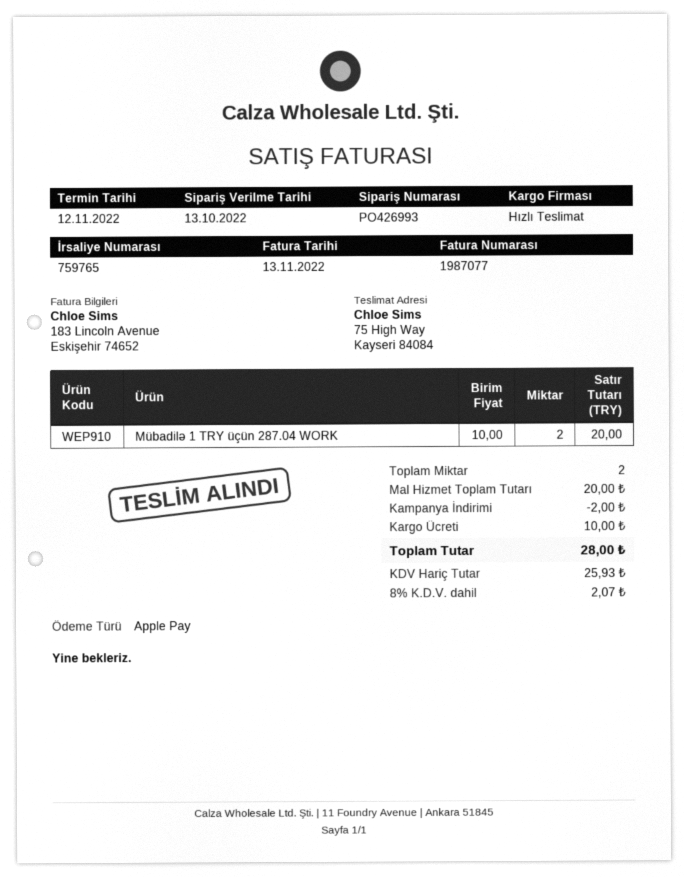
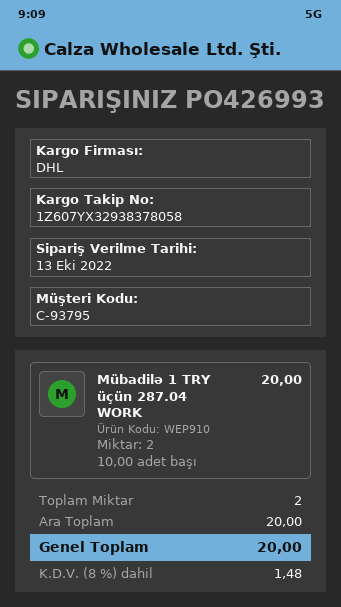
shipping method: express -> DHL
discount: 2.00 -> none
shipping: 10.00 -> none
tax: 8% = 2.07 -> 8% = 1.48
total: 28.00 -> 20.00

